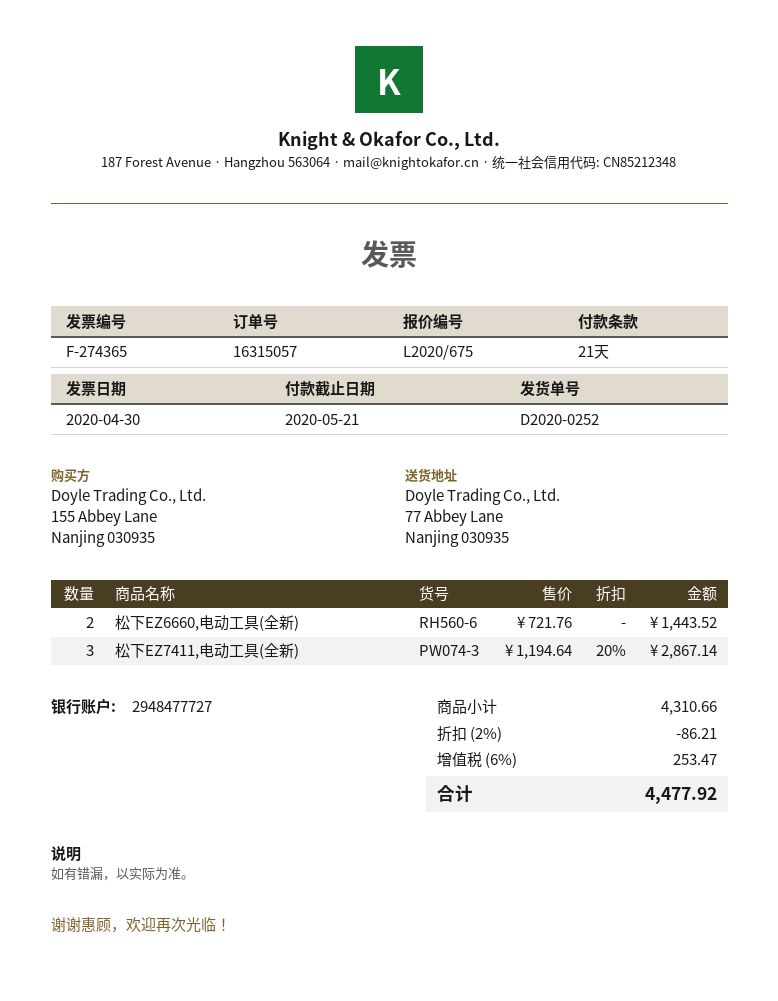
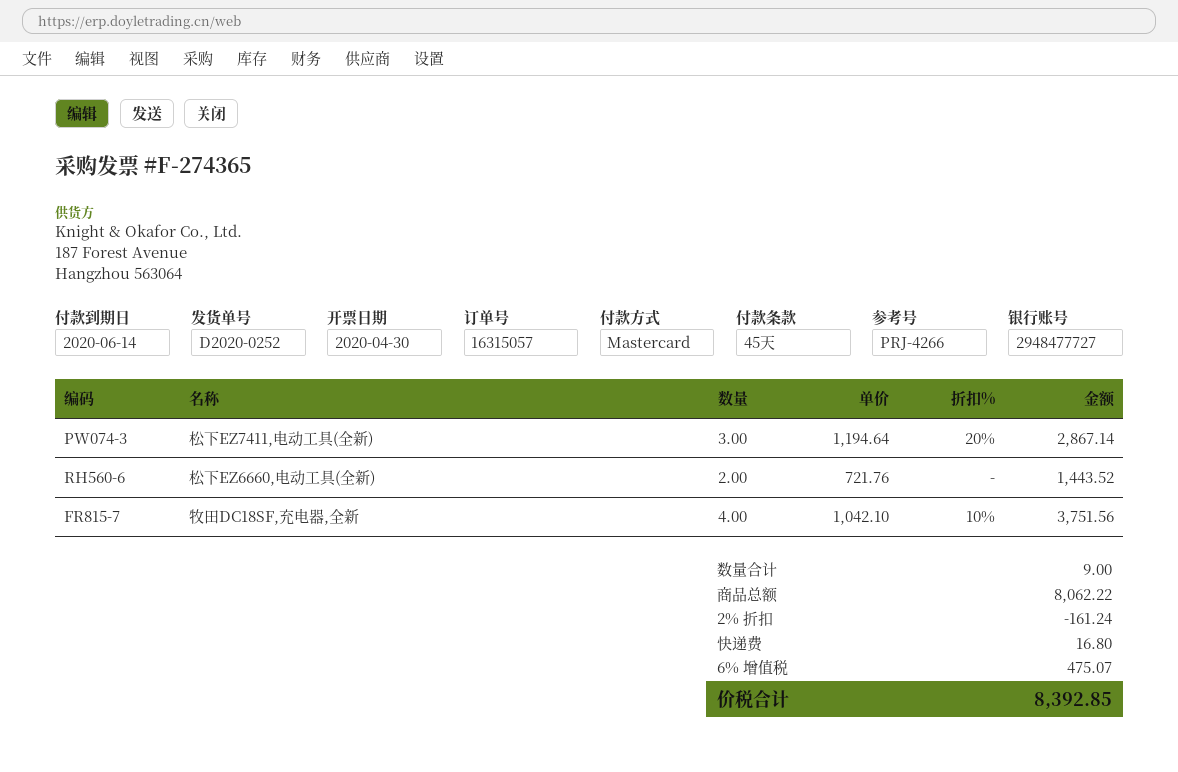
payment terms: 21 days -> 45 days
due date: 2020-05-21 -> 2020-06-14
牧田DC18SF,充电器,全新: none -> 4 x 1042.10 - 10% = 3751.56
subtotal: 4310.66 -> 8062.22
discount: 2% = 86.21 -> 2% = 161.24
shipping: none -> 16.80
tax: 6% = 253.47 -> 6% = 475.07
total: 4477.92 -> 8392.85

